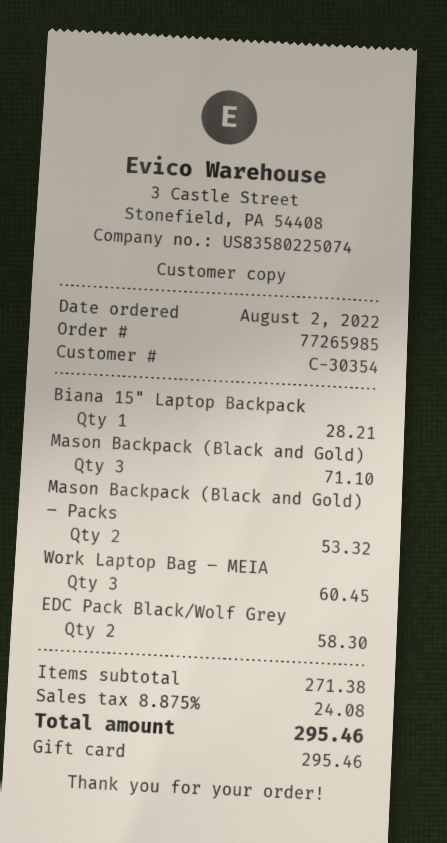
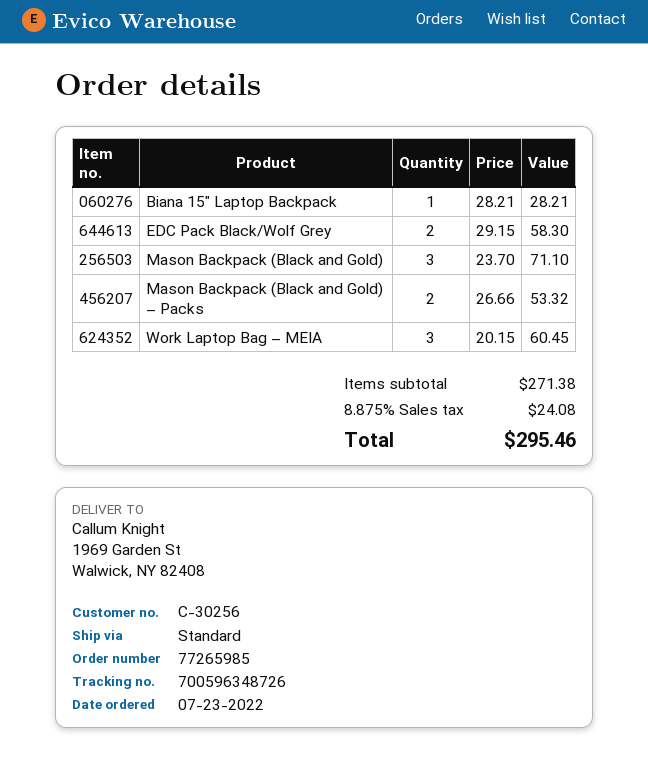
order date: 2022-08-02 -> 2022-07-23
customer number: C-30354 -> C-30256

